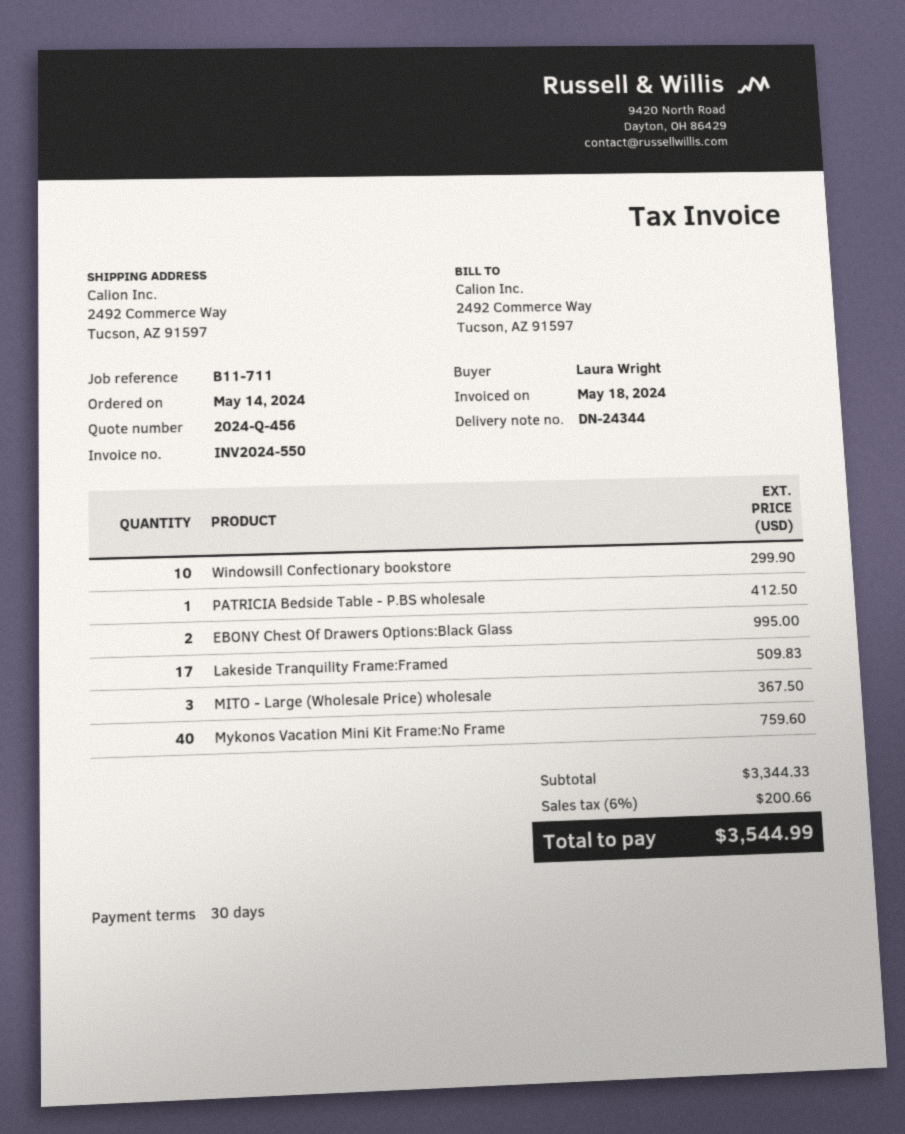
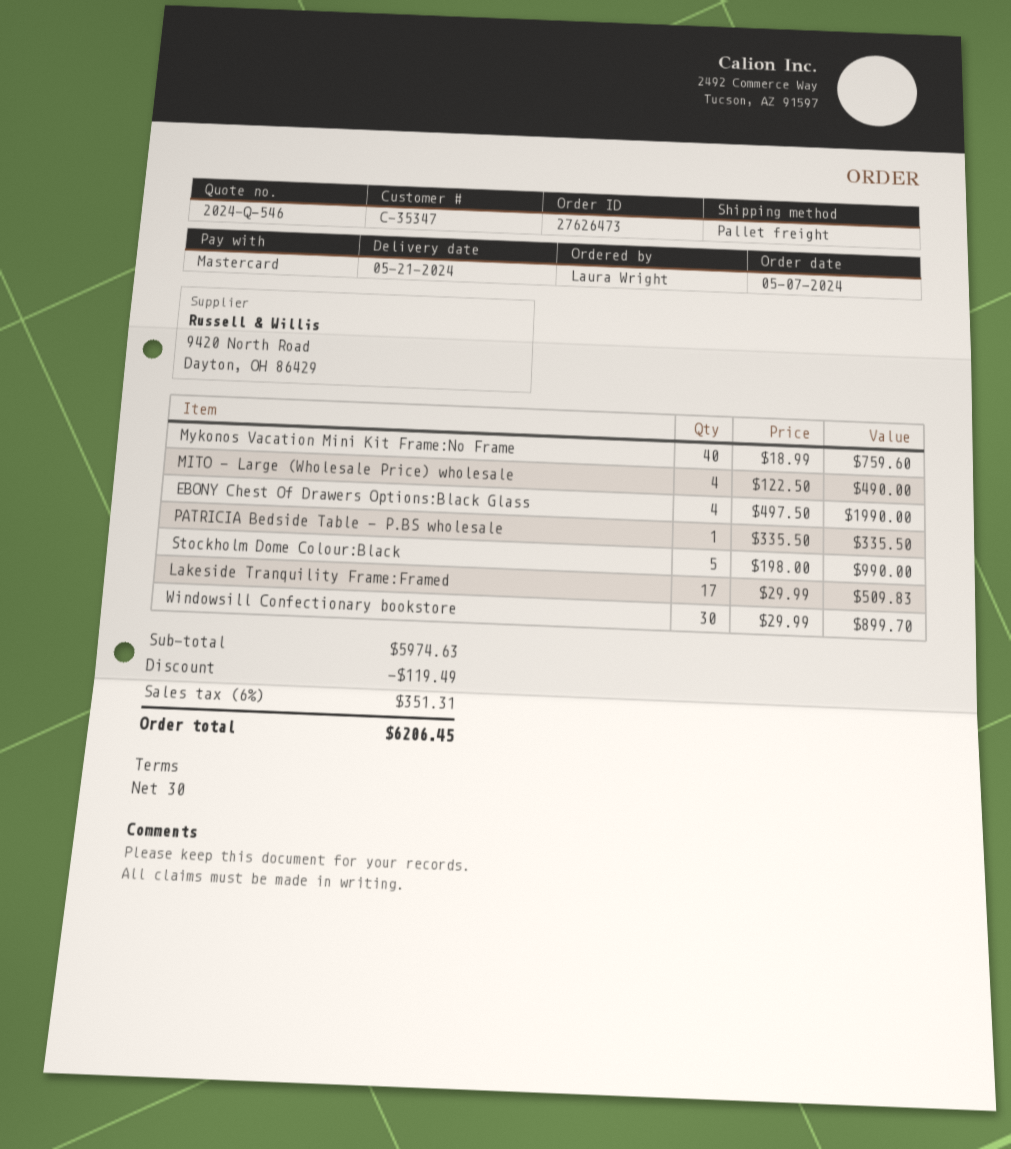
quote number: 2024-Q-456 -> 2024-Q-546
order date: 2024-05-14 -> 2024-05-07
Windowsill Confectionary bookstore: 10 for 299.90 -> 30 for 899.70
PATRICIA Bedside Table - P.BS wholesale: 1 for 412.50 -> 1 for 335.50
EBONY Chest Of Drawers Options:Black Glass: 2 for 995.00 -> 4 for 1990.00
MITO - Large (Wholesale Price) wholesale: 3 for 367.50 -> 4 for 490.00
Stockholm Dome Colour:Black: none -> 5 for 990.00
subtotal: 3344.33 -> 5974.63
discount: none -> 119.49
tax: 6% = 200.66 -> 6% = 351.31
total: 3544.99 -> 6206.45

